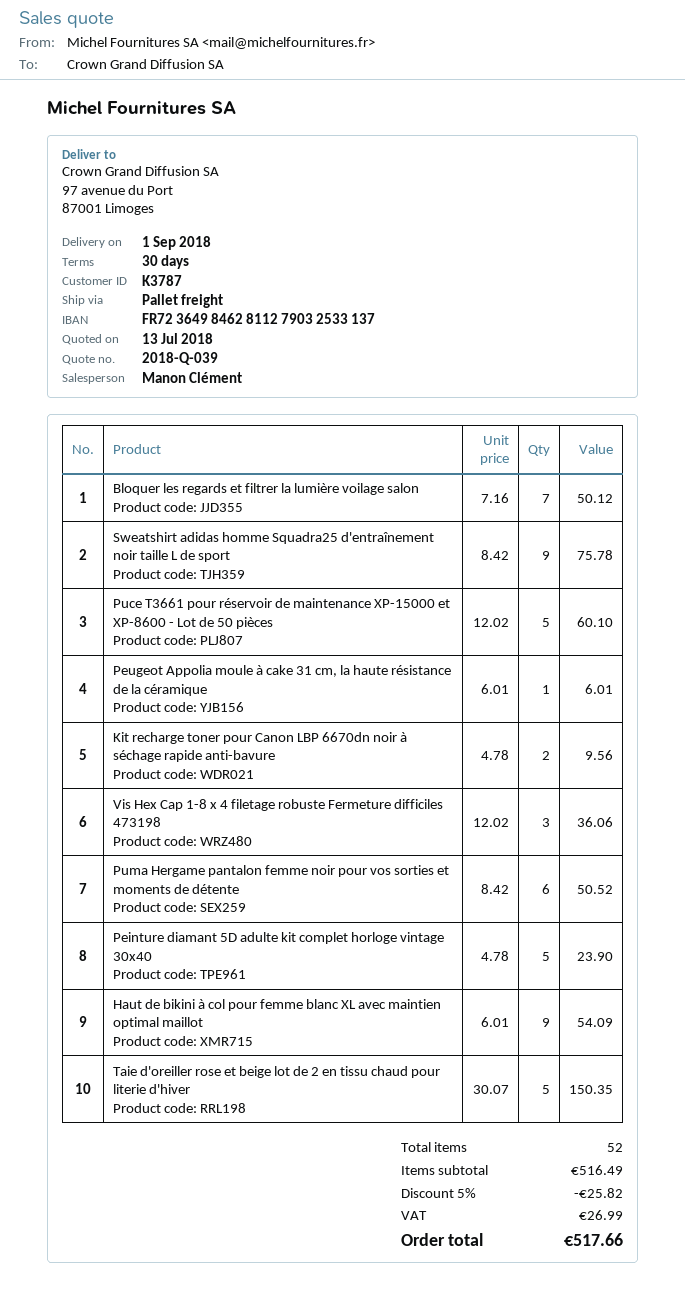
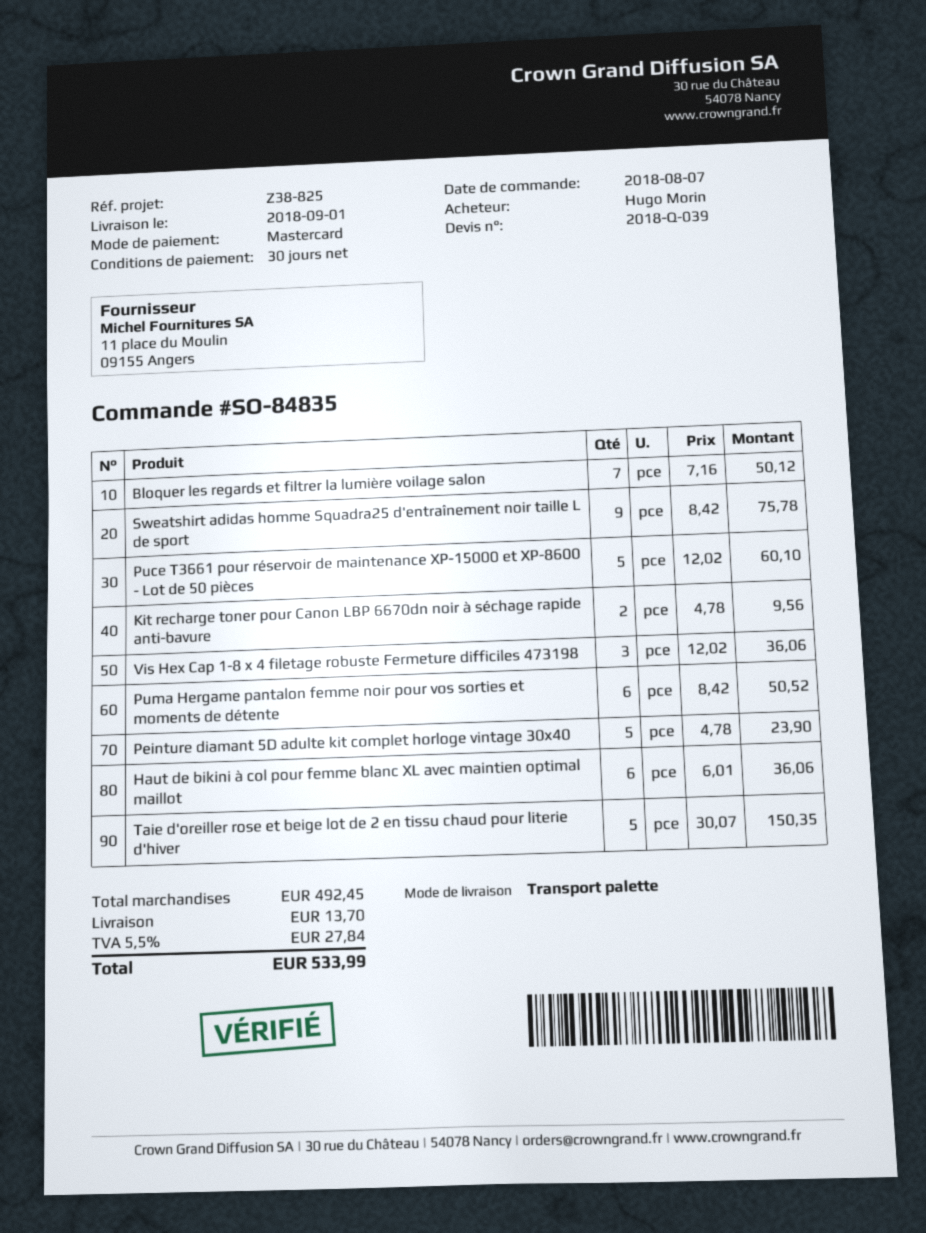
Peugeot Appolia moule à cake 31 cm, la haute résistance de la céramique: 1 x 6.01 = 6.01 -> none
Haut de bikini à col pour femme blanc XL avec maintien optimal maillot: 9 x 6.01 = 54.09 -> 6 x 6.01 = 36.06
subtotal: 516.49 -> 492.45
discount: 5% = 25.82 -> none
shipping: none -> 13.70
tax: 26.99 -> 27.84
total: 517.66 -> 533.99

